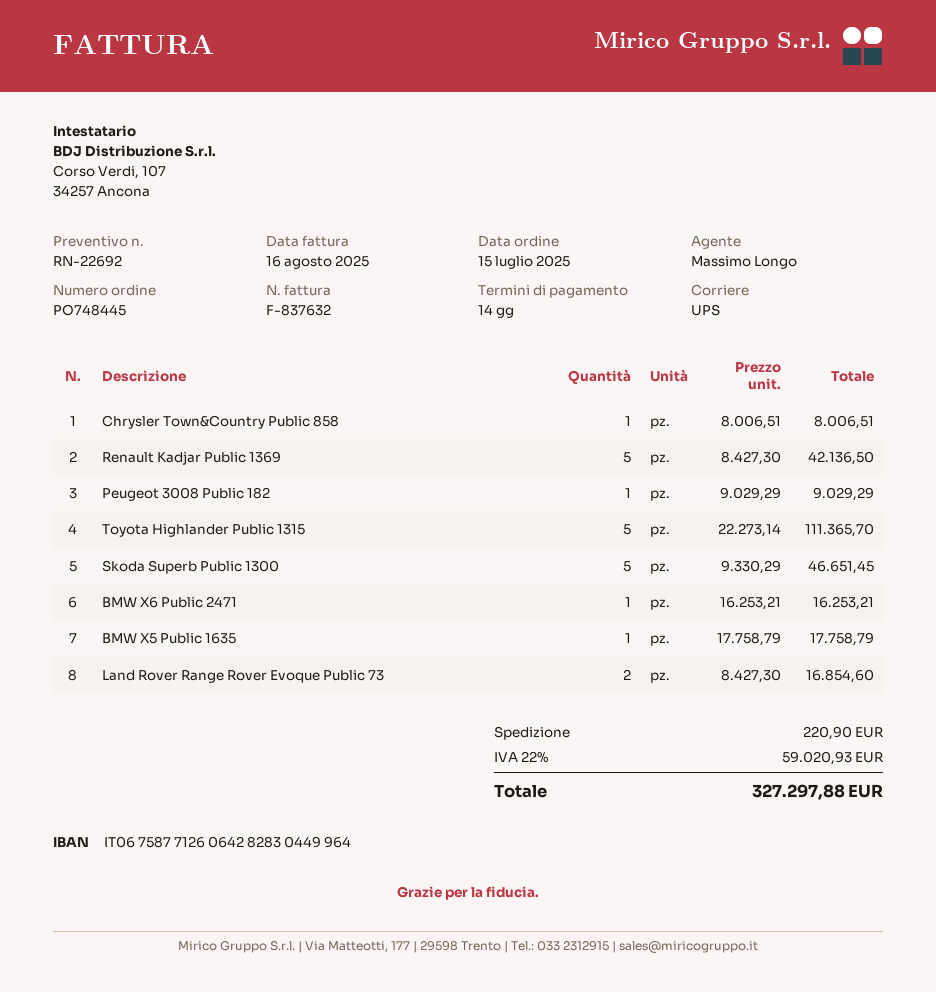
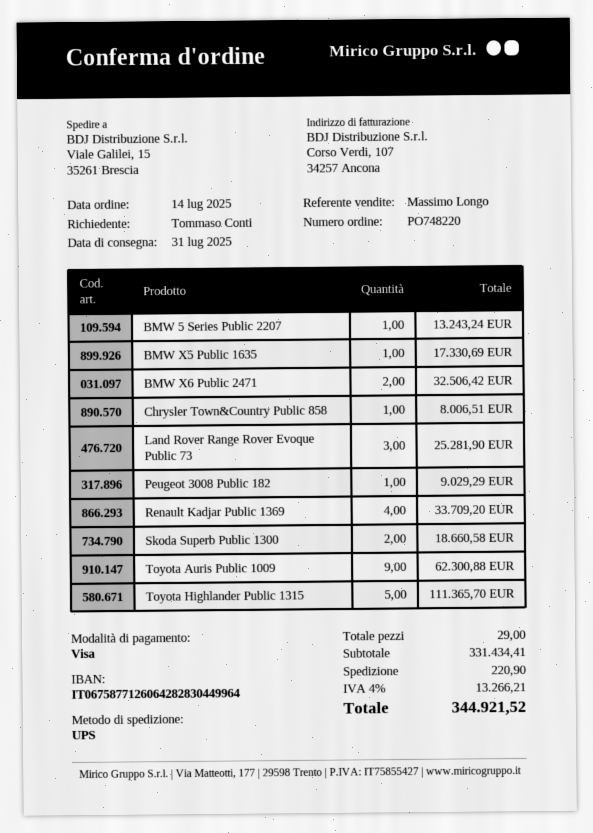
order number: PO748445 -> PO748220
order date: 2025-07-15 -> 2025-07-14
Renault Kadjar Public 1369: 5 for 42136.50 -> 4 for 33709.20
Skoda Superb Public 1300: 5 for 46651.45 -> 2 for 18660.58
BMW X6 Public 2471: 1 for 16253.21 -> 2 for 32506.42
BMW X5 Public 1635: 1 for 17758.79 -> 1 for 17330.69
Land Rover Range Rover Evoque Public 73: 2 for 16854.60 -> 3 for 25281.90
BMW 5 Series Public 2207: none -> 1 for 13243.24
Toyota Auris Public 1009: none -> 9 for 62300.88
tax: 22% = 59020.93 -> 4% = 13266.21
total: 327297.88 -> 344921.52

